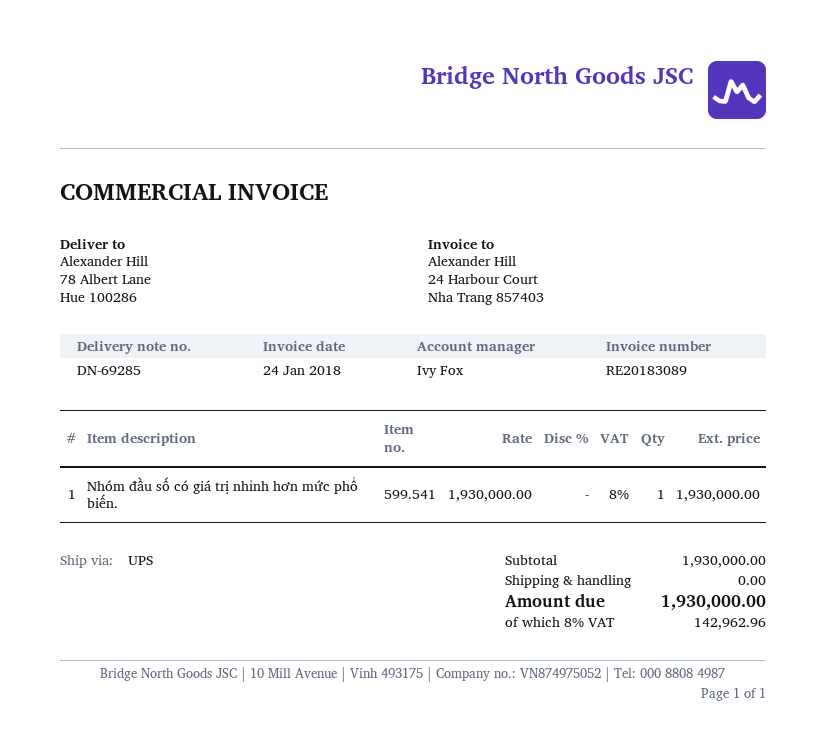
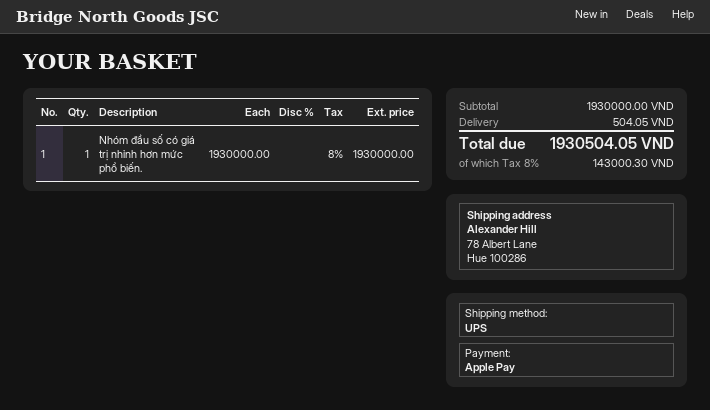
shipping: 0.00 -> 504.05
tax: 8% = 142962.96 -> 8% = 143000.30
total: 1930000.00 -> 1930504.05

